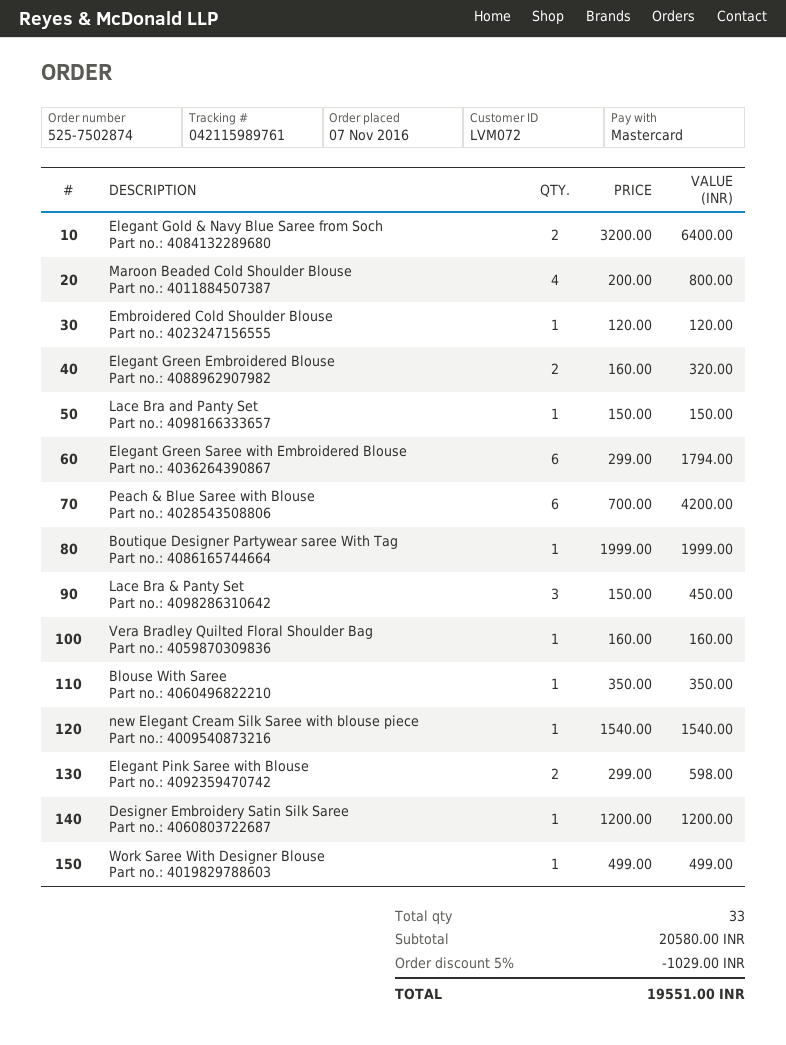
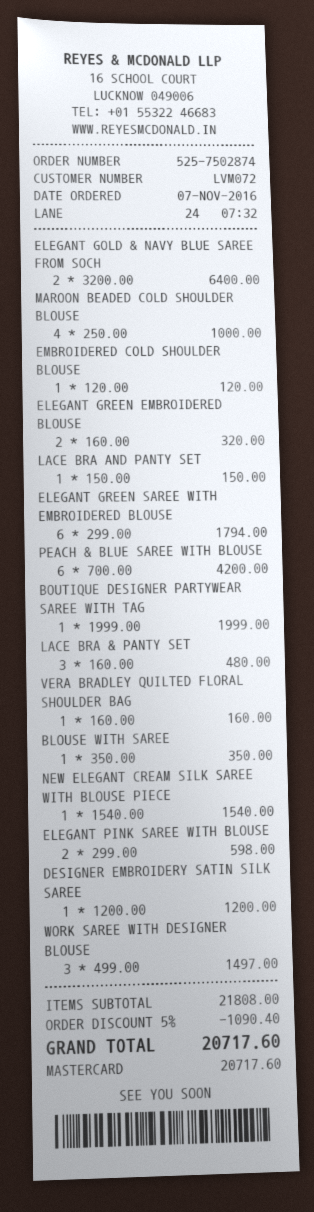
Maroon Beaded Cold Shoulder Blouse: 4 x 200.00 = 800.00 -> 4 x 250.00 = 1000.00
Lace Bra & Panty Set: 3 x 150.00 = 450.00 -> 3 x 160.00 = 480.00
Work Saree With Designer Blouse: 1 x 499.00 = 499.00 -> 3 x 499.00 = 1497.00
subtotal: 20580.00 -> 21808.00
discount: 5% = 1029.00 -> 5% = 1090.40
total: 19551.00 -> 20717.60

